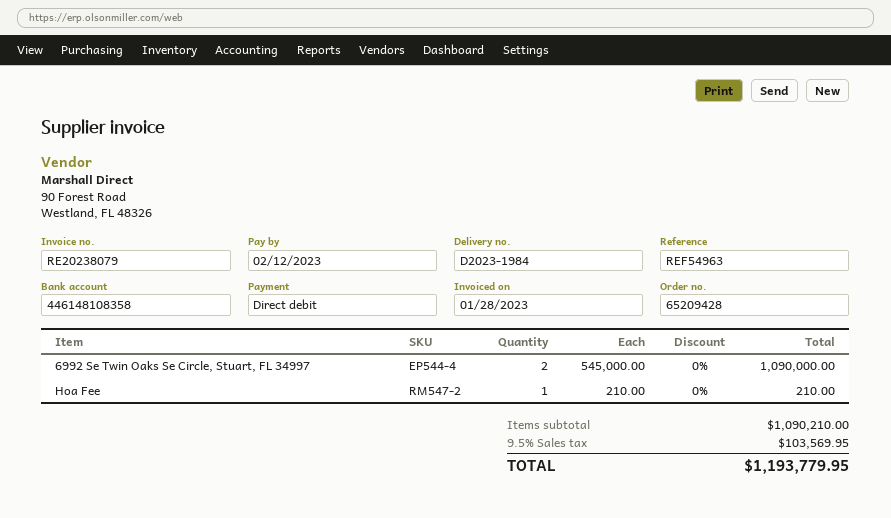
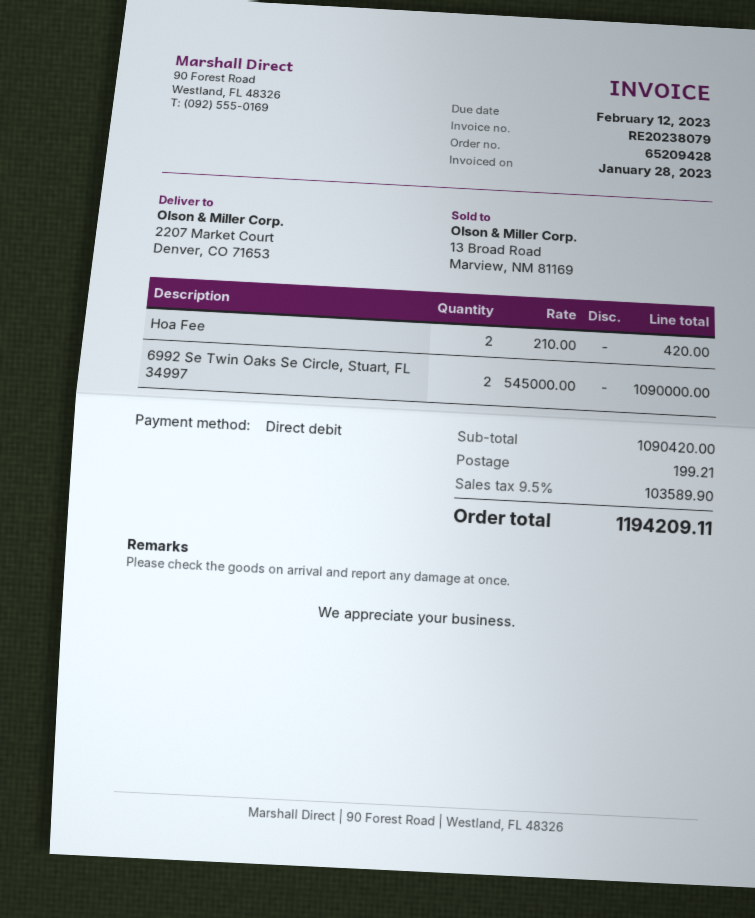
Hoa Fee: 1 x 210.00 = 210.00 -> 2 x 210.00 = 420.00
subtotal: 1090210.00 -> 1090420.00
shipping: none -> 199.21
tax: 9.5% = 103569.95 -> 9.5% = 103589.90
total: 1193779.95 -> 1194209.11

